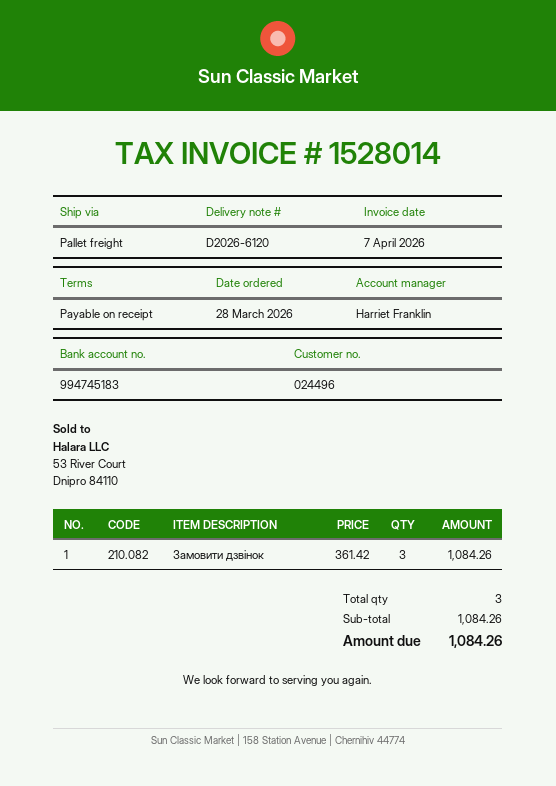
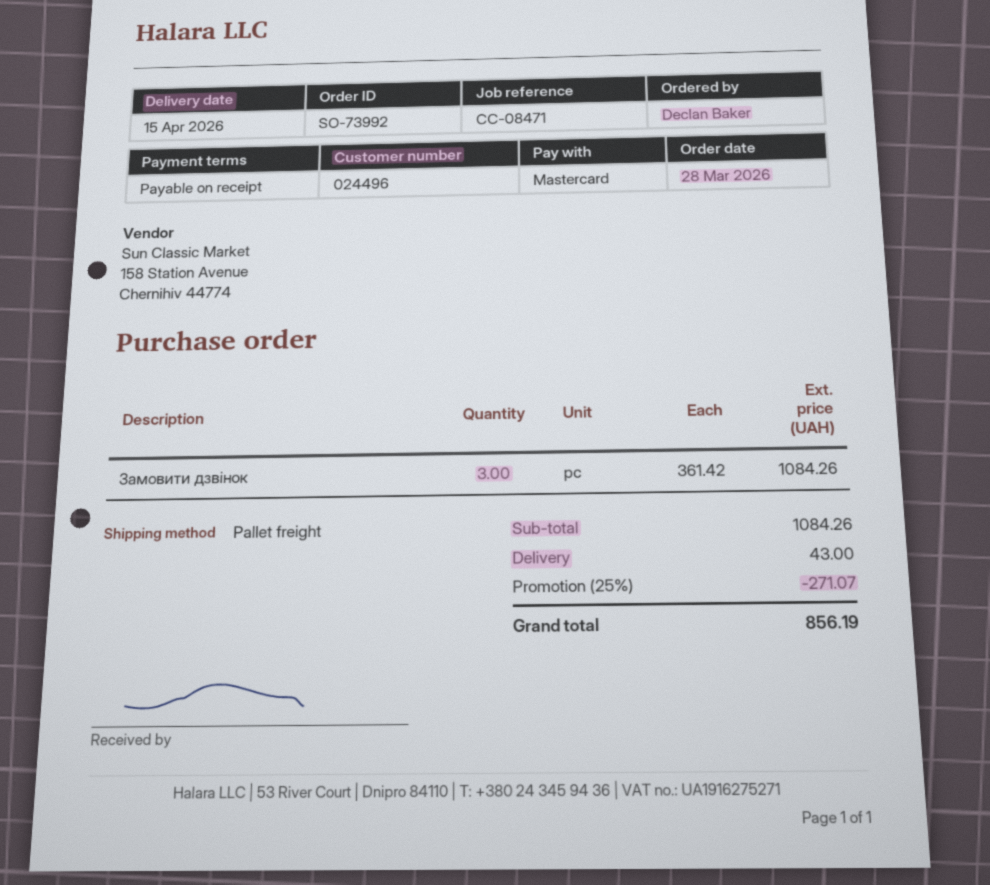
discount: none -> 25% = 271.07
shipping: none -> 43.00
total: 1084.26 -> 856.19

